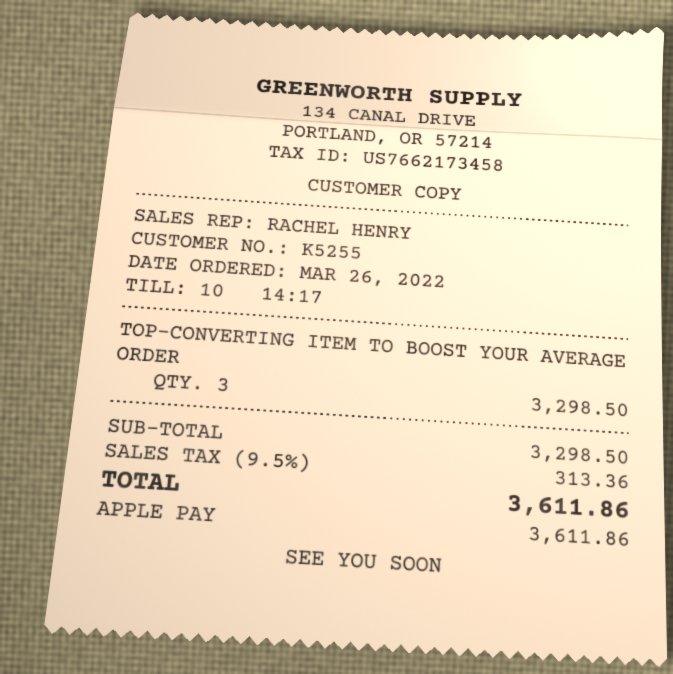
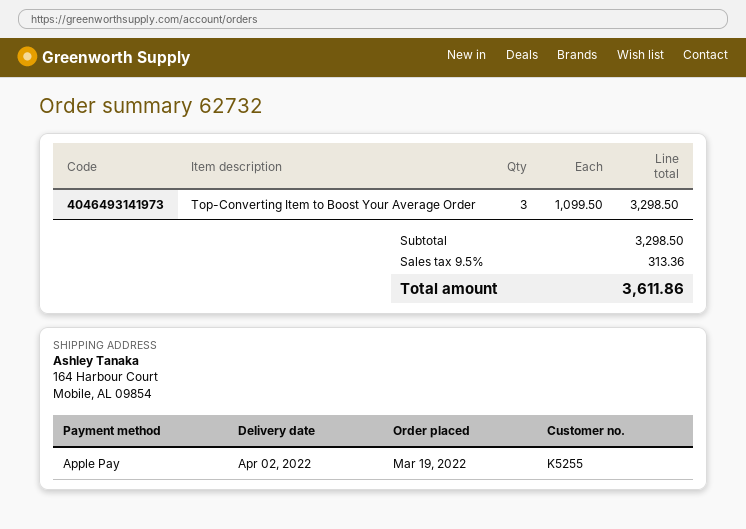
order date: 2022-03-26 -> 2022-03-19

